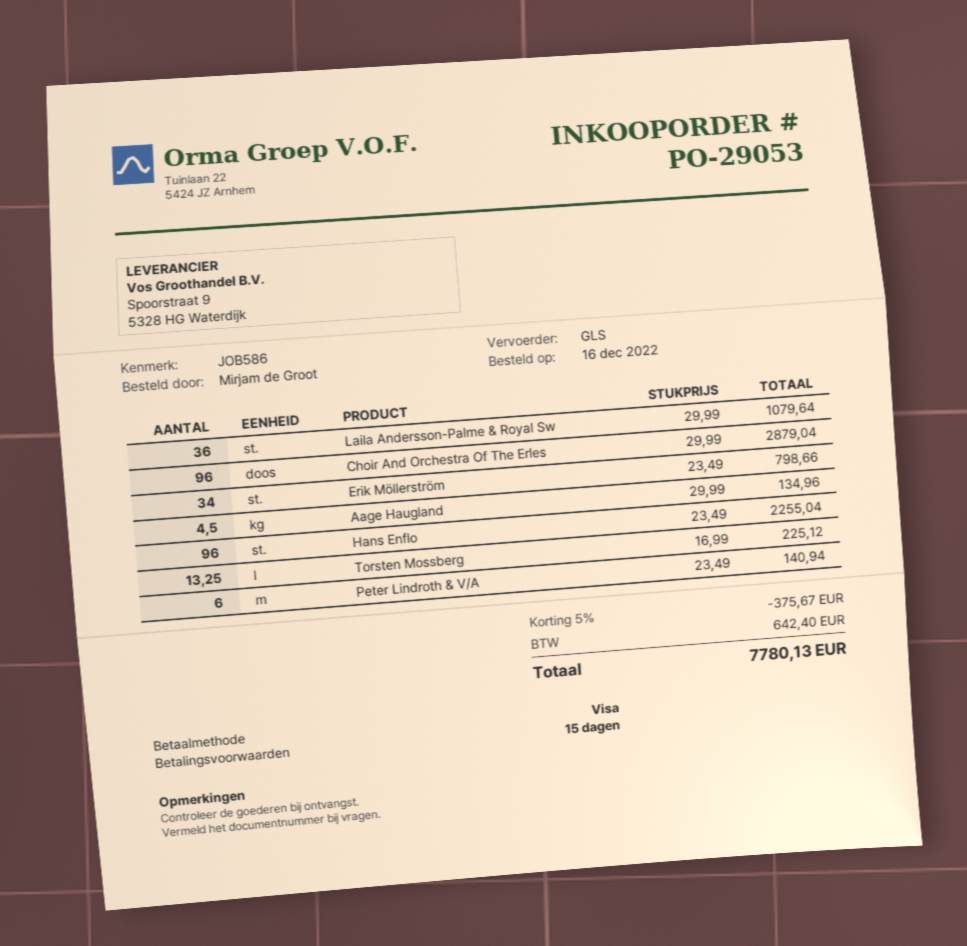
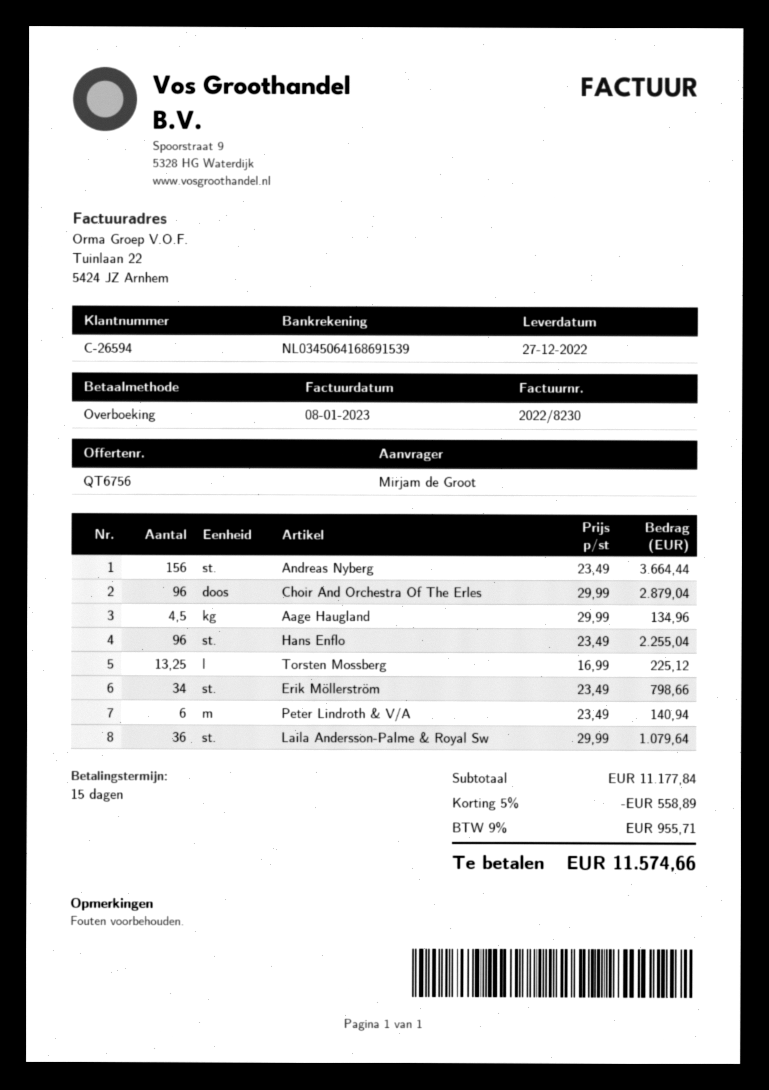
payment method: Visa -> bank transfer
Andreas Nyberg: none -> 156 x 23.49 = 3664.44
discount: 5% = 375.67 -> 5% = 558.89
tax: 642.40 -> 955.71
total: 7780.13 -> 11574.66

